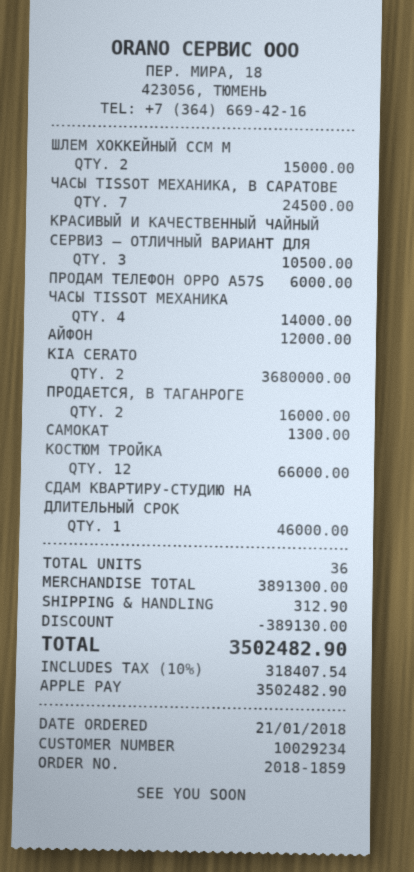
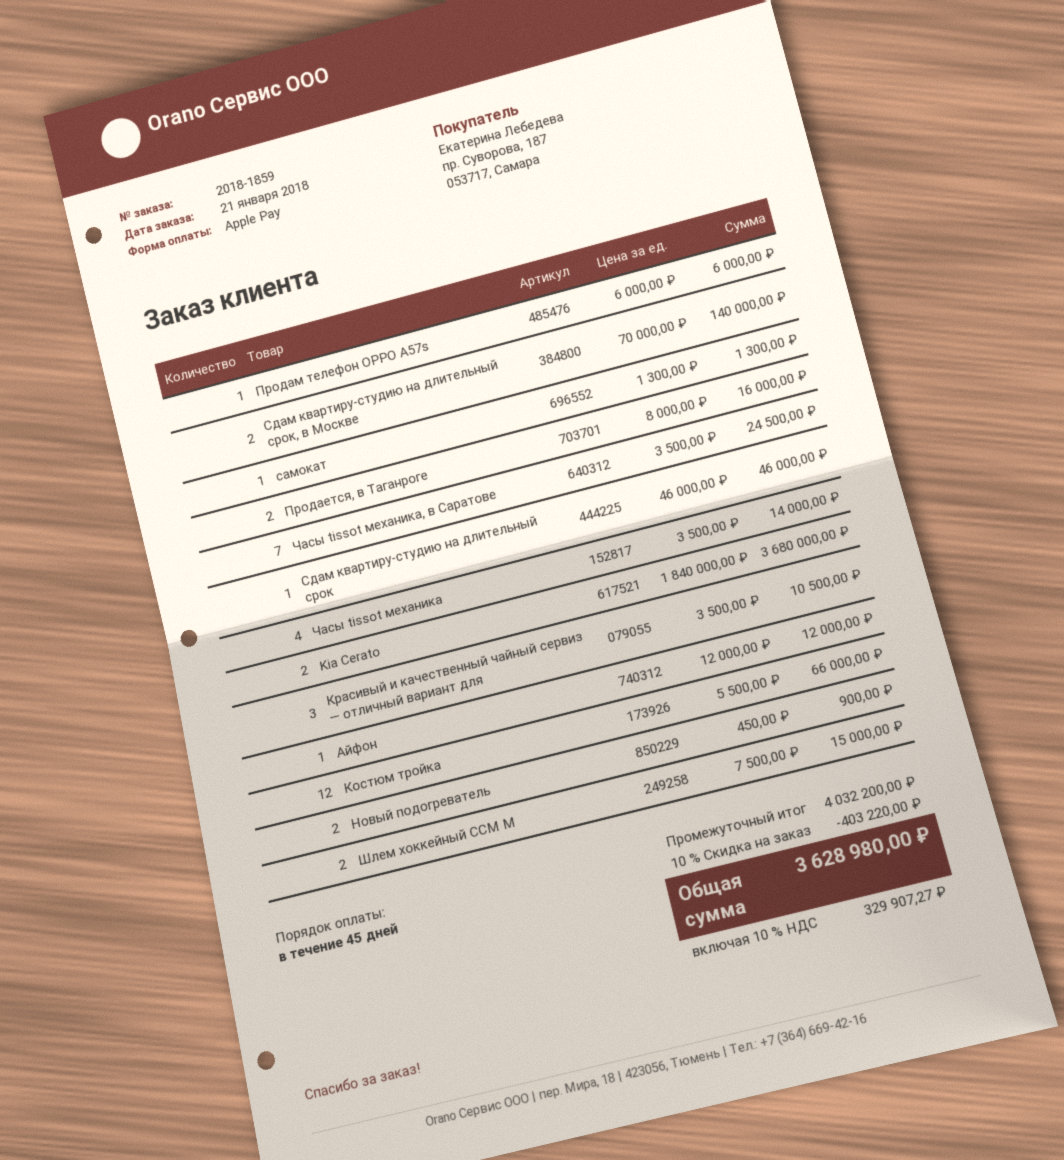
Сдам квартиру-студию на длительный срок, в Москве: none -> 2 for 140000.00
Новый подогреватель: none -> 2 for 900.00
subtotal: 3891300.00 -> 4032200.00
discount: 389130.00 -> 403220.00
shipping: 312.90 -> none
tax: 10% = 318407.54 -> 10% = 329907.27
total: 3502482.90 -> 3628980.00

